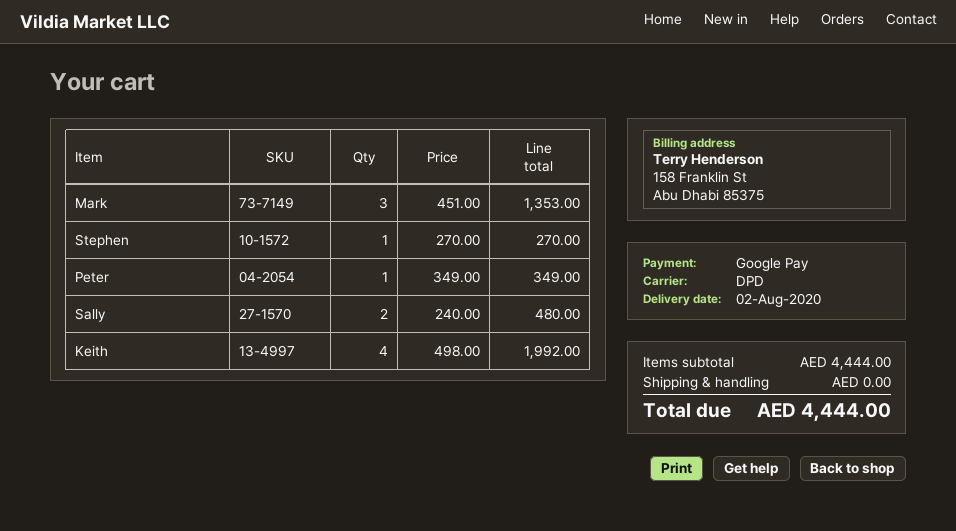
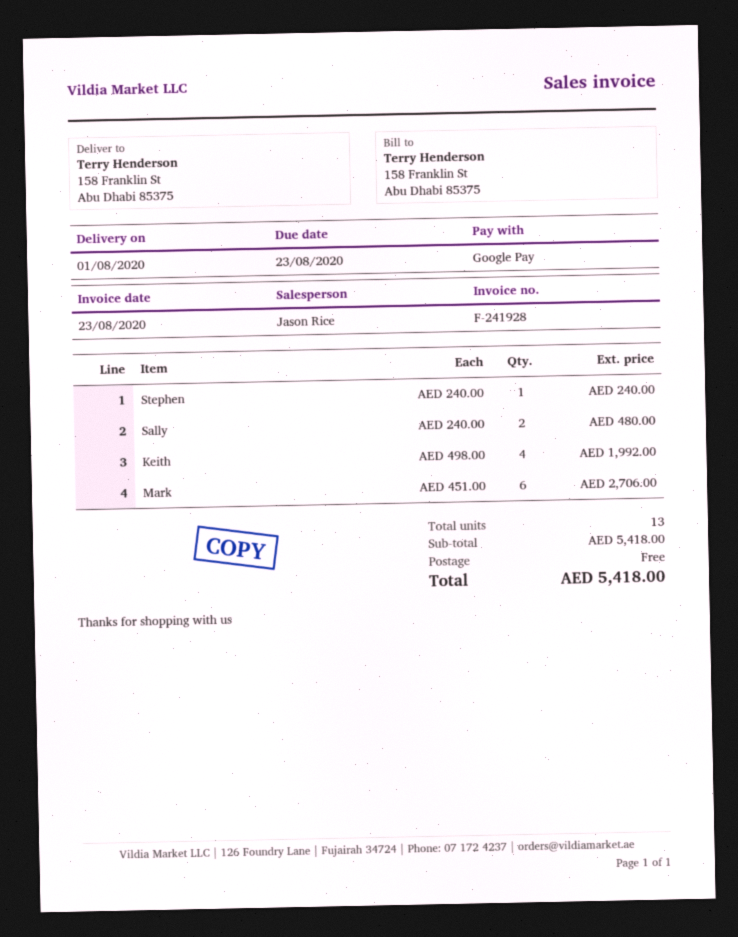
delivery date: 2020-08-02 -> 2020-08-01
Mark: 3 x 451.00 = 1353.00 -> 6 x 451.00 = 2706.00
Stephen: 1 x 270.00 = 270.00 -> 1 x 240.00 = 240.00
Peter: 1 x 349.00 = 349.00 -> none
subtotal: 4444.00 -> 5418.00
total: 4444.00 -> 5418.00

